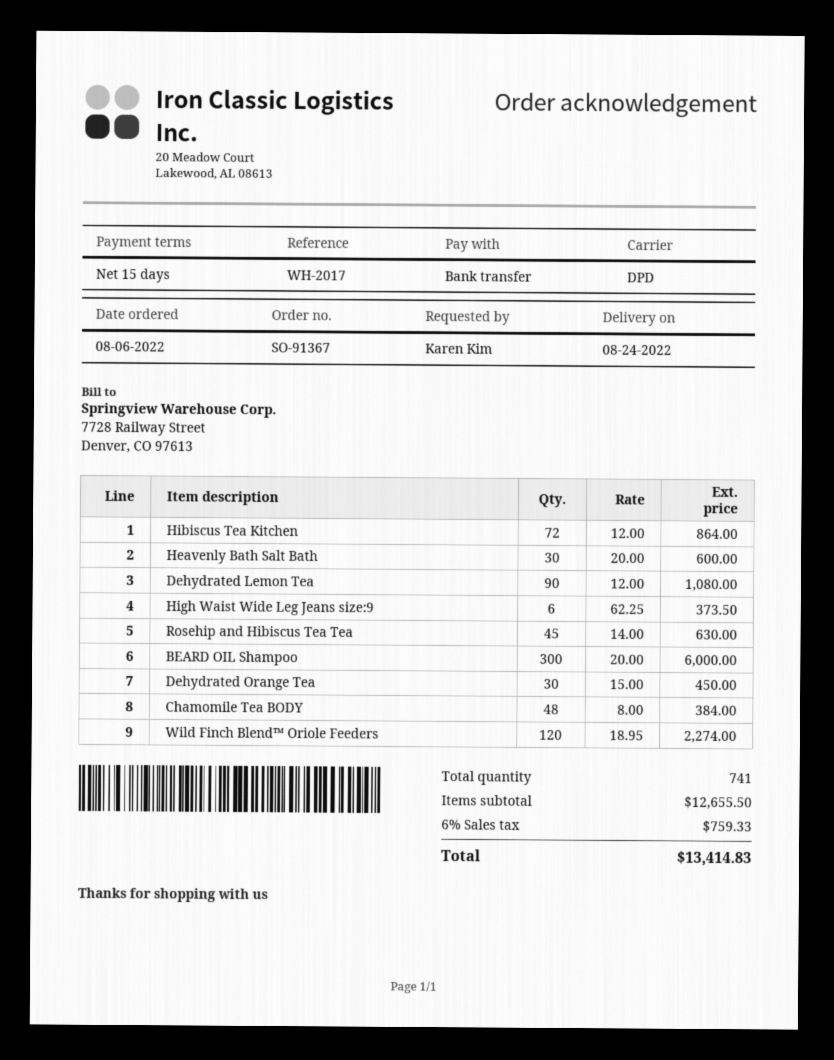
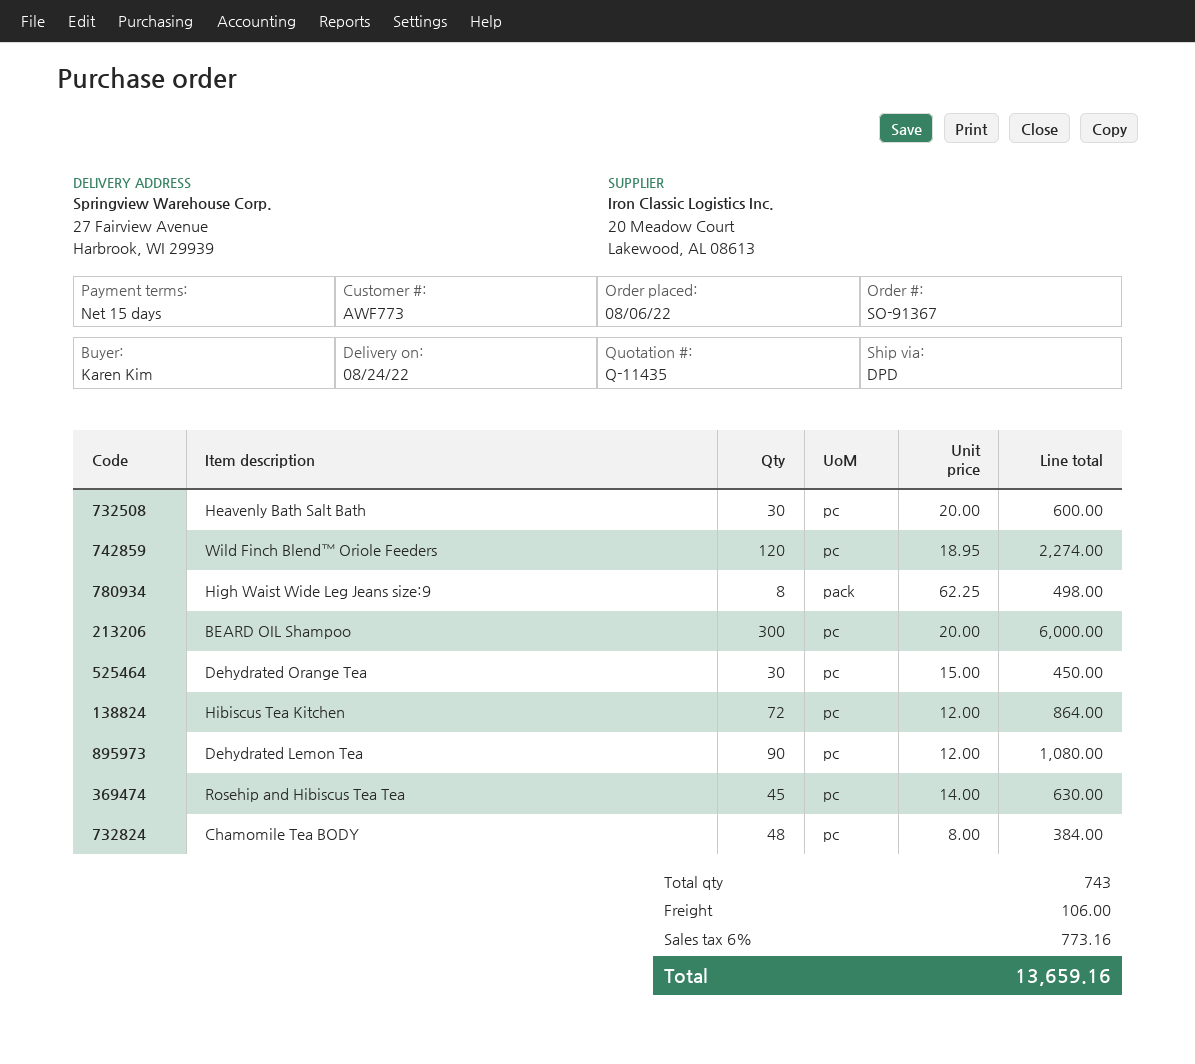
High Waist Wide Leg Jeans size:9: 6 x 62.25 = 373.50 -> 8 x 62.25 = 498.00
total quantity: 741 -> 743
shipping: none -> 106.00
tax: 6% = 759.33 -> 6% = 773.16
total: 13414.83 -> 13659.16

